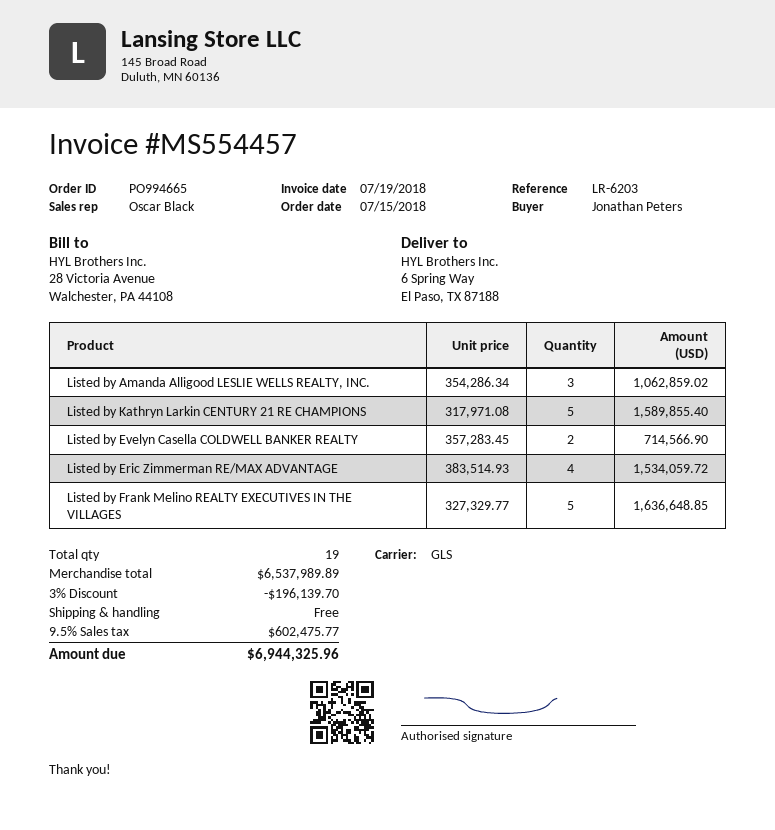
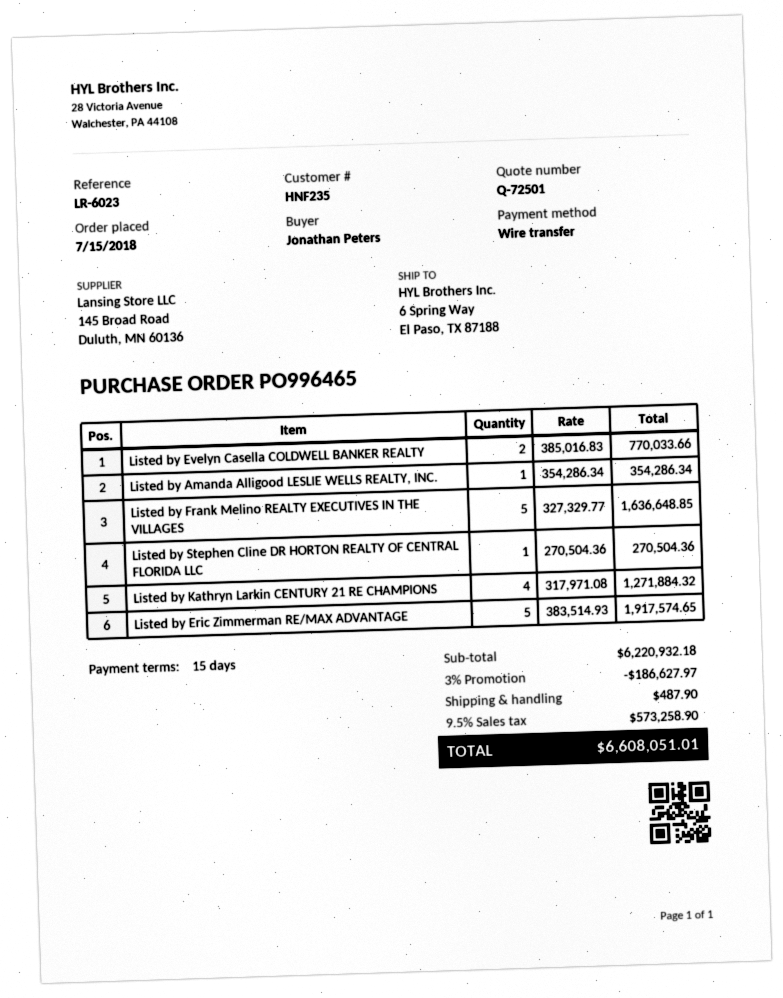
order number: PO994665 -> PO996465
reference: LR-6203 -> LR-6023
Listed by Amanda Alligood LESLIE WELLS REALTY, INC.: 3 x 354286.34 = 1062859.02 -> 1 x 354286.34 = 354286.34
Listed by Kathryn Larkin CENTURY 21 RE CHAMPIONS: 5 x 317971.08 = 1589855.40 -> 4 x 317971.08 = 1271884.32
Listed by Evelyn Casella COLDWELL BANKER REALTY: 2 x 357283.45 = 714566.90 -> 2 x 385016.83 = 770033.66
Listed by Eric Zimmerman RE/MAX ADVANTAGE: 4 x 383514.93 = 1534059.72 -> 5 x 383514.93 = 1917574.65
Listed by Stephen Cline DR HORTON REALTY OF CENTRAL FLORIDA LLC: none -> 1 x 270504.36 = 270504.36
subtotal: 6537989.89 -> 6220932.18
discount: 3% = 196139.70 -> 3% = 186627.97
shipping: 0.00 -> 487.90
tax: 9.5% = 602475.77 -> 9.5% = 573258.90
total: 6944325.96 -> 6608051.01

